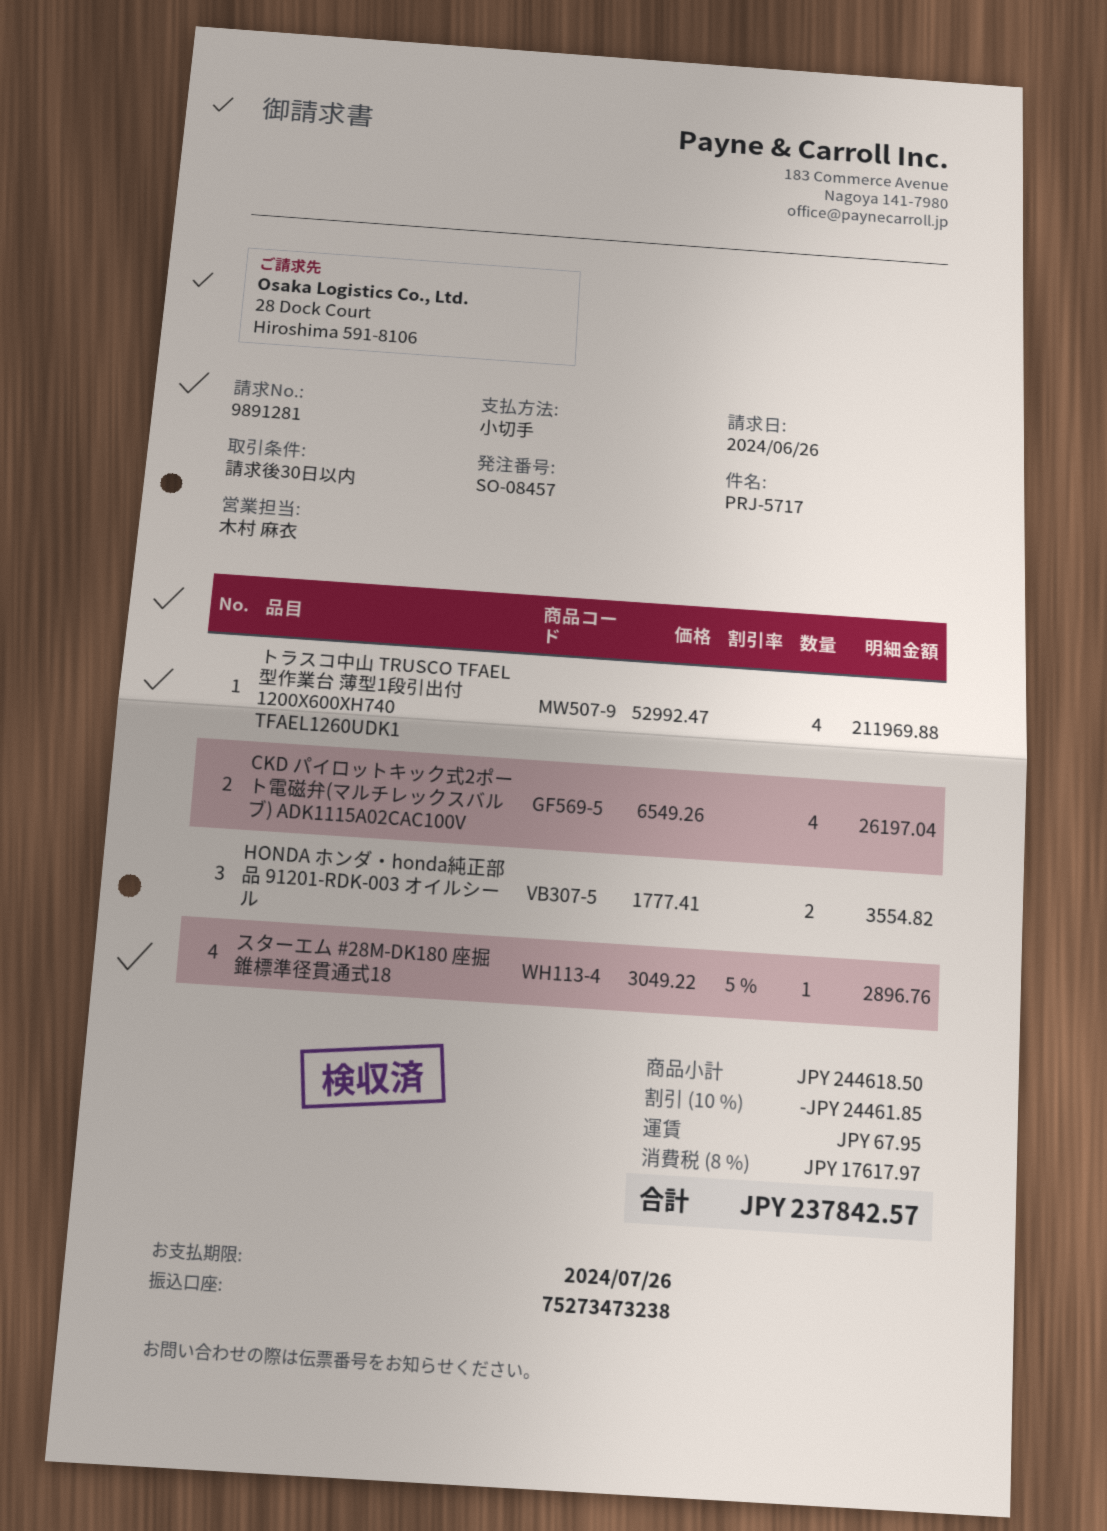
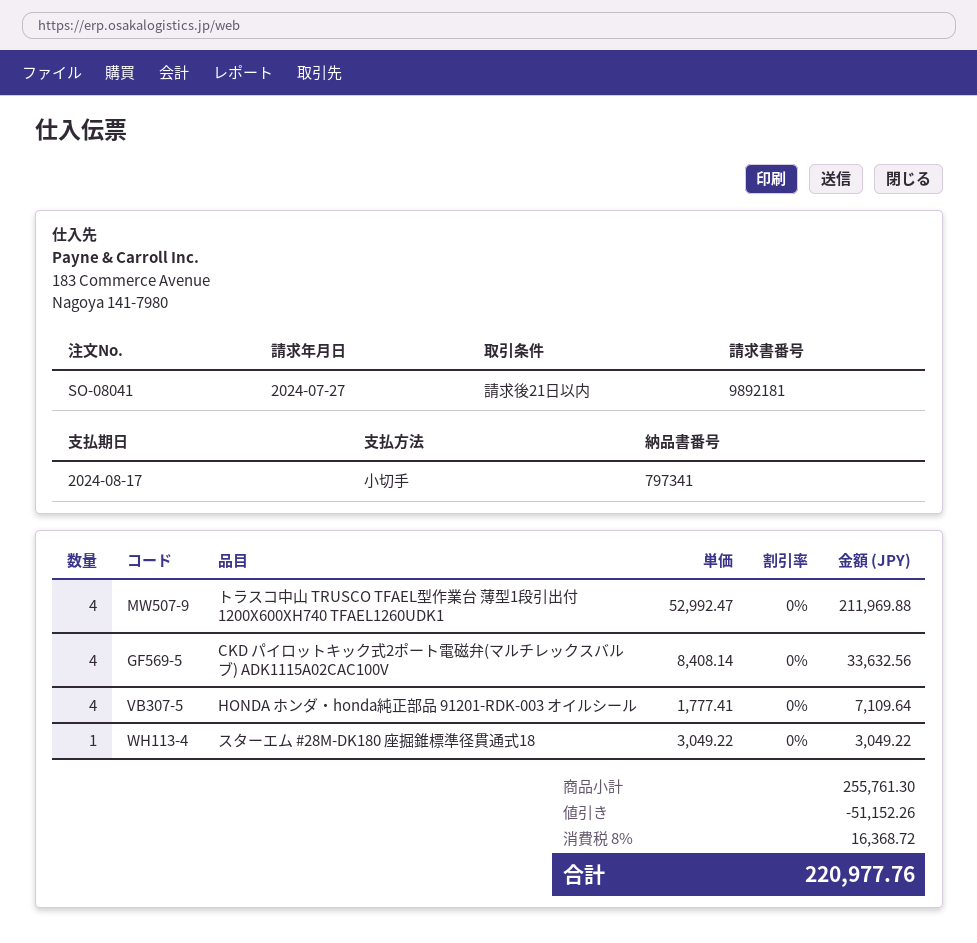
order number: SO-08457 -> SO-08041
invoice number: 9891281 -> 9892181
invoice date: 2024-06-26 -> 2024-07-27
payment terms: 30 days -> 21 days
due date: 2024-07-26 -> 2024-08-17
CKD パイロットキック式2ポート電磁弁(マルチレックスバルブ) ADK1115A02CAC100V: 4 x 6549.26 = 26197.04 -> 4 x 8408.14 = 33632.56
HONDA ホンダ・honda純正部品 91201-RDK-003 オイルシール: 2 x 1777.41 = 3554.82 -> 4 x 1777.41 = 7109.64
スターエム #28M-DK180 座掘錐標準径貫通式18: 1 x 3049.22 - 5% = 2896.76 -> 1 x 3049.22 = 3049.22
subtotal: 244618.50 -> 255761.30
discount: 24461.85 -> 51152.26
shipping: 67.95 -> none
tax: 8% = 17617.97 -> 8% = 16368.72
total: 237842.57 -> 220977.76

